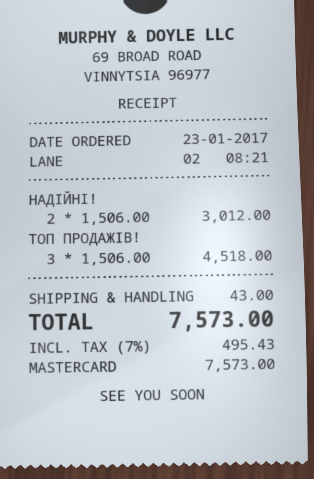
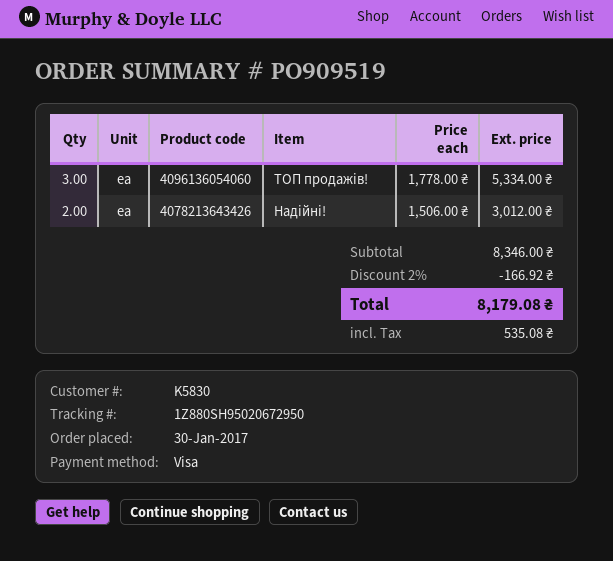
order date: 2017-01-23 -> 2017-01-30
payment method: Mastercard -> Visa
ТОП ПРОДАЖІВ!: 3 x 1506.00 = 4518.00 -> 3 x 1778.00 = 5334.00
discount: none -> 2% = 166.92
shipping: 43.00 -> none
tax: 495.43 -> 535.08
total: 7573.00 -> 8179.08

